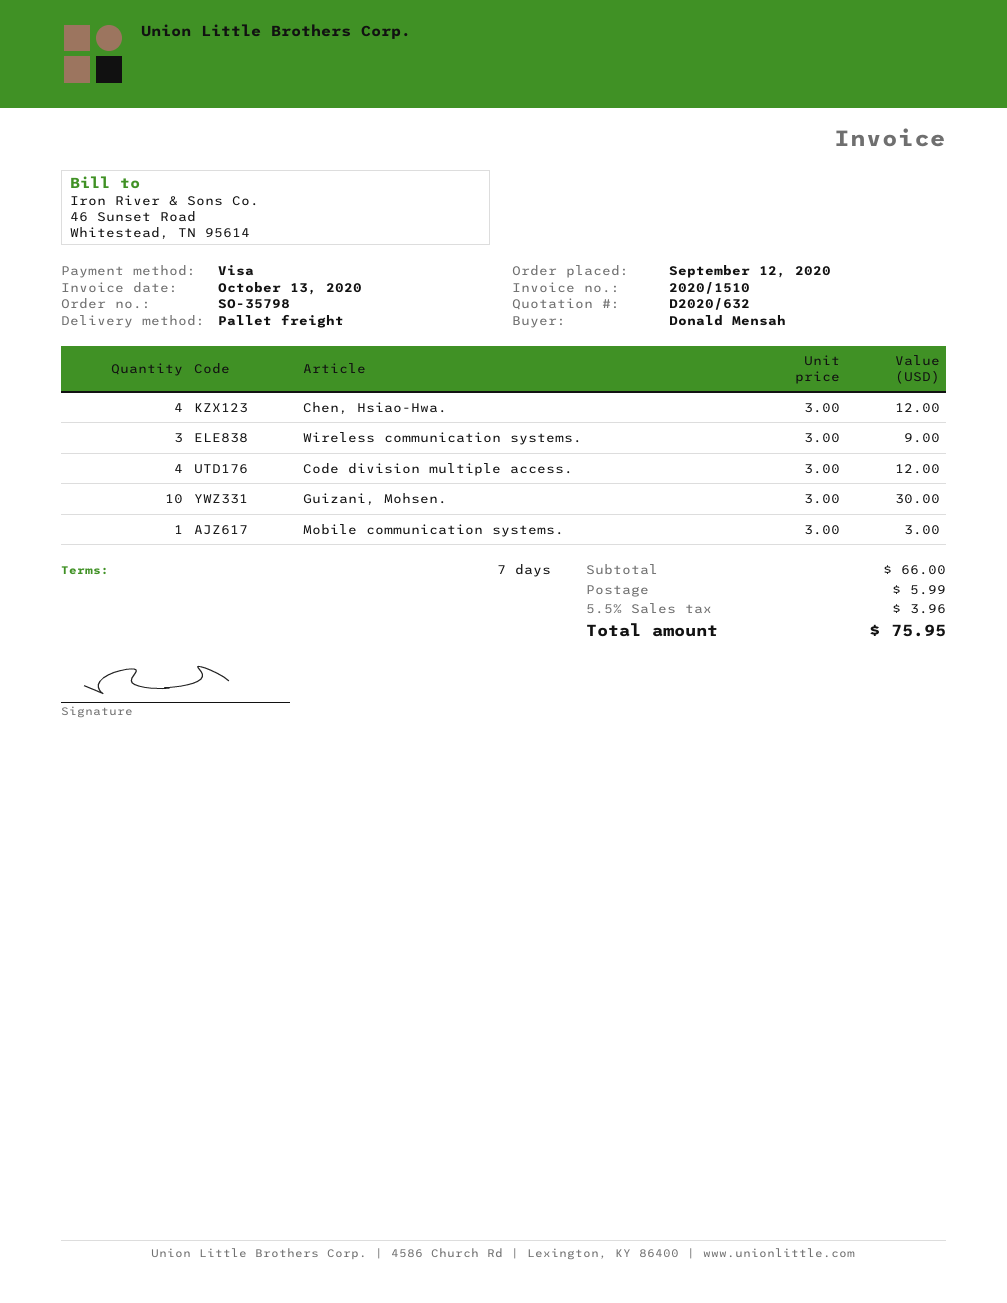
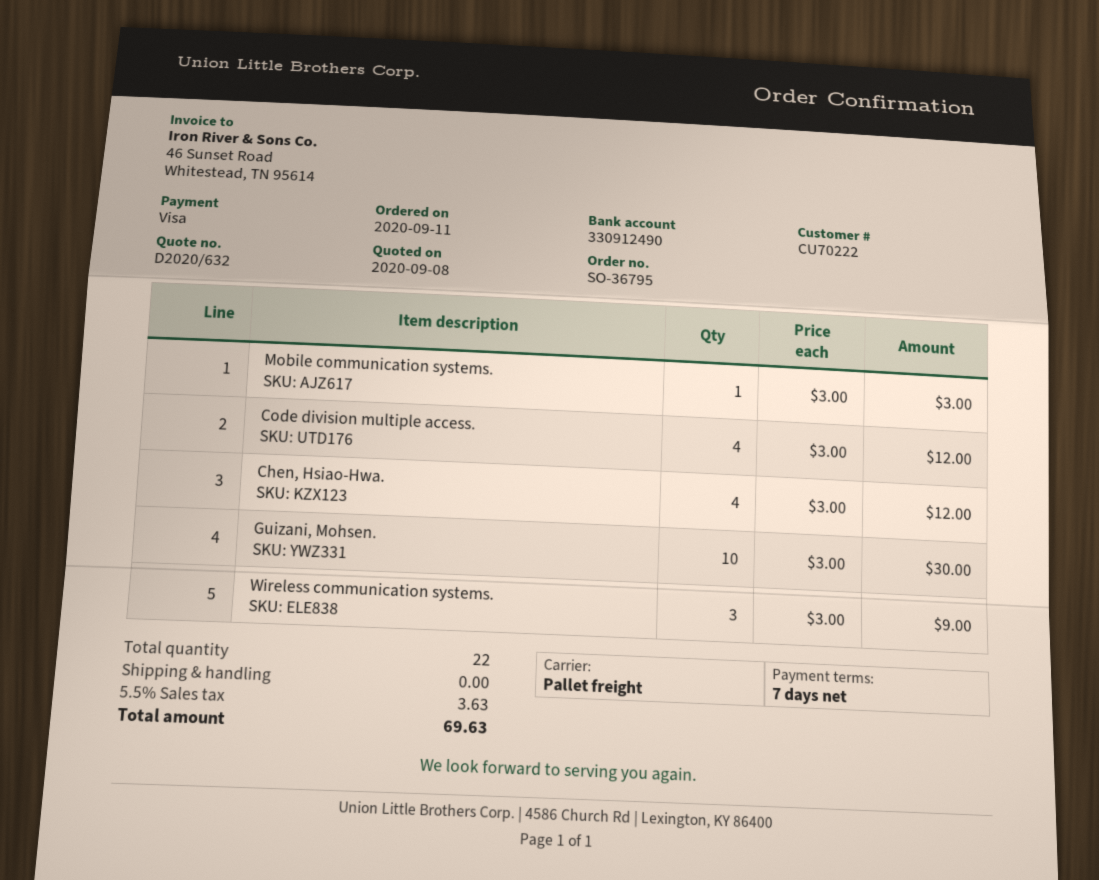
order number: SO-35798 -> SO-36795
order date: 2020-09-12 -> 2020-09-11
shipping: 5.99 -> 0.00
tax: 5.5% = 3.96 -> 5.5% = 3.63
total: 75.95 -> 69.63

